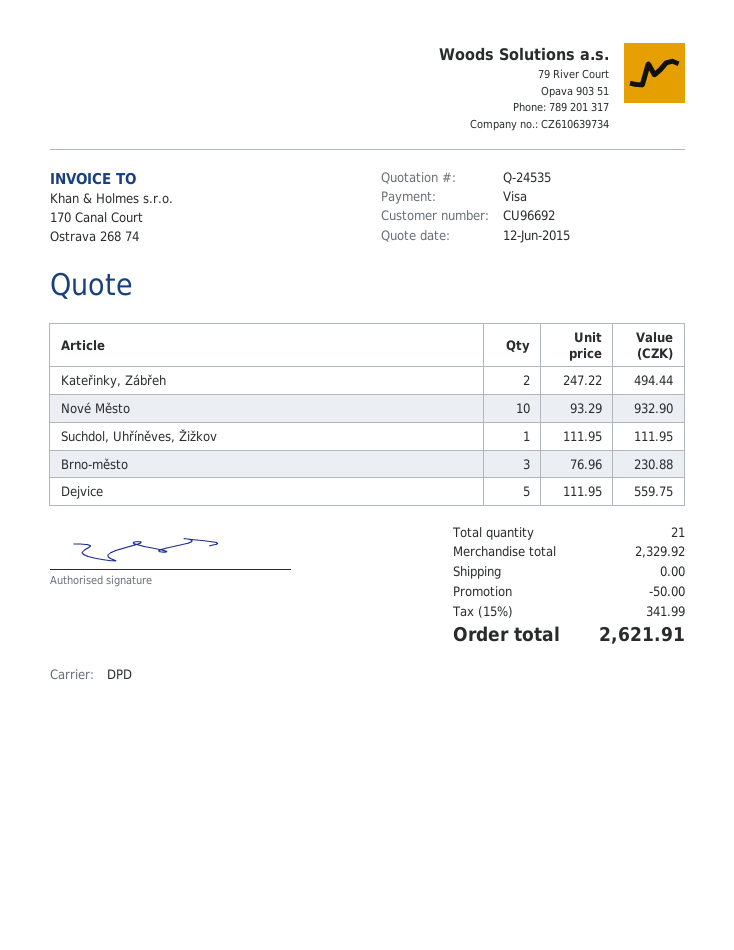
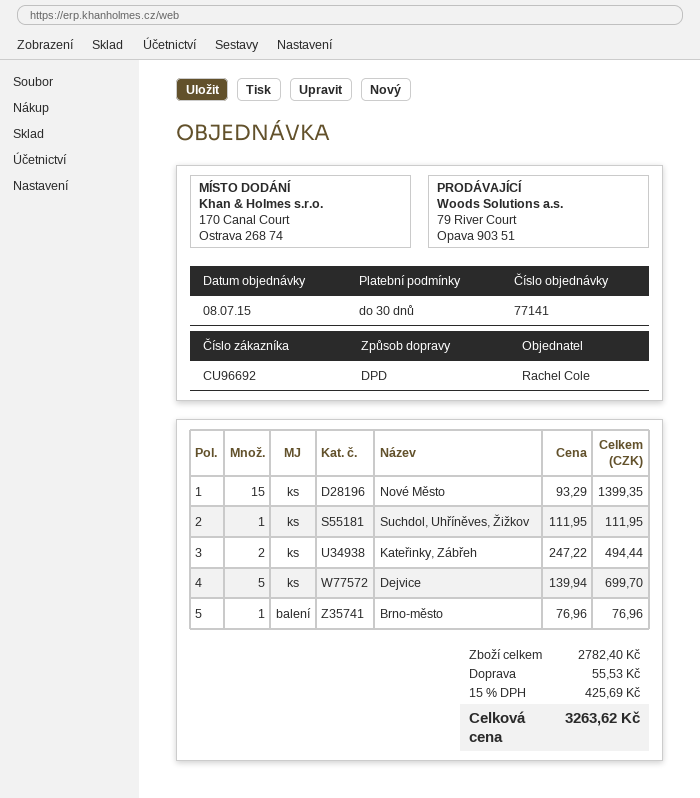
Nové Město: 10 x 93.29 = 932.90 -> 15 x 93.29 = 1399.35
Brno-město: 3 x 76.96 = 230.88 -> 1 x 76.96 = 76.96
Dejvice: 5 x 111.95 = 559.75 -> 5 x 139.94 = 699.70
subtotal: 2329.92 -> 2782.40
discount: 50.00 -> none
shipping: 0.00 -> 55.53
tax: 15% = 341.99 -> 15% = 425.69
total: 2621.91 -> 3263.62

